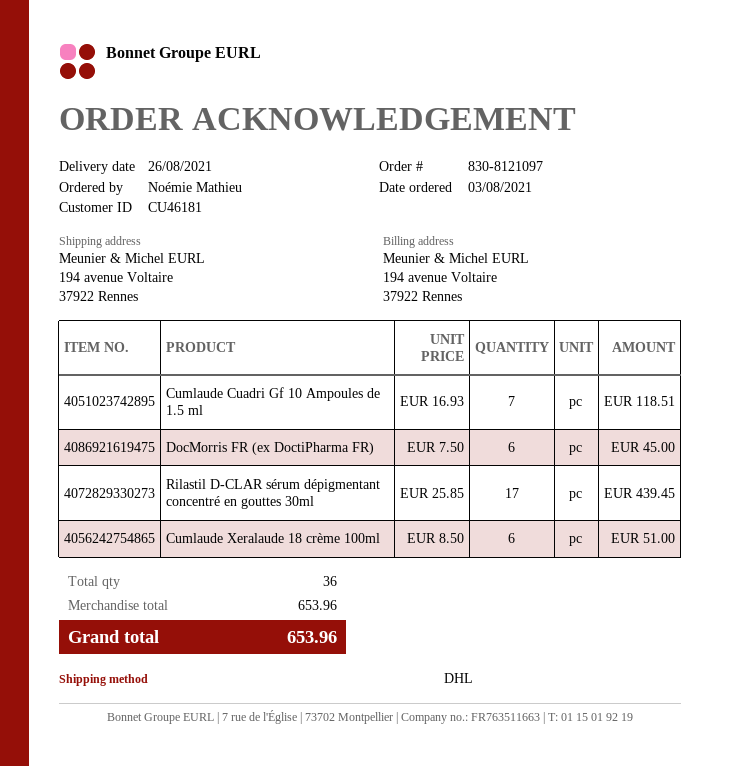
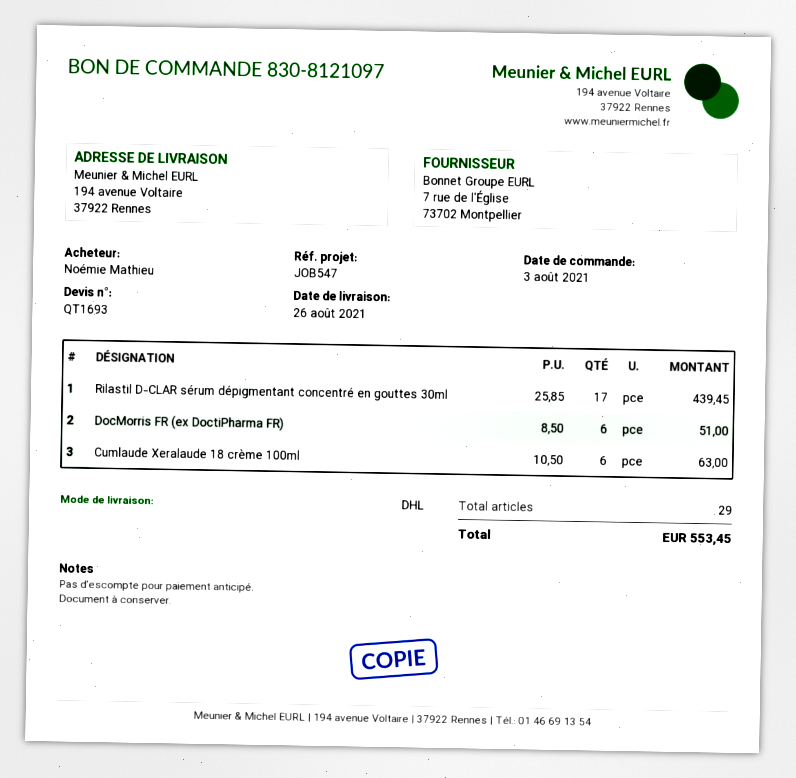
Cumlaude Cuadri Gf 10 Ampoules de 1.5 ml: 7 x 16.93 = 118.51 -> none
DocMorris FR (ex DoctiPharma FR): 6 x 7.50 = 45.00 -> 6 x 8.50 = 51.00
Cumlaude Xeralaude 18 crème 100ml: 6 x 8.50 = 51.00 -> 6 x 10.50 = 63.00
total quantity: 36 -> 29
total: 653.96 -> 553.45

